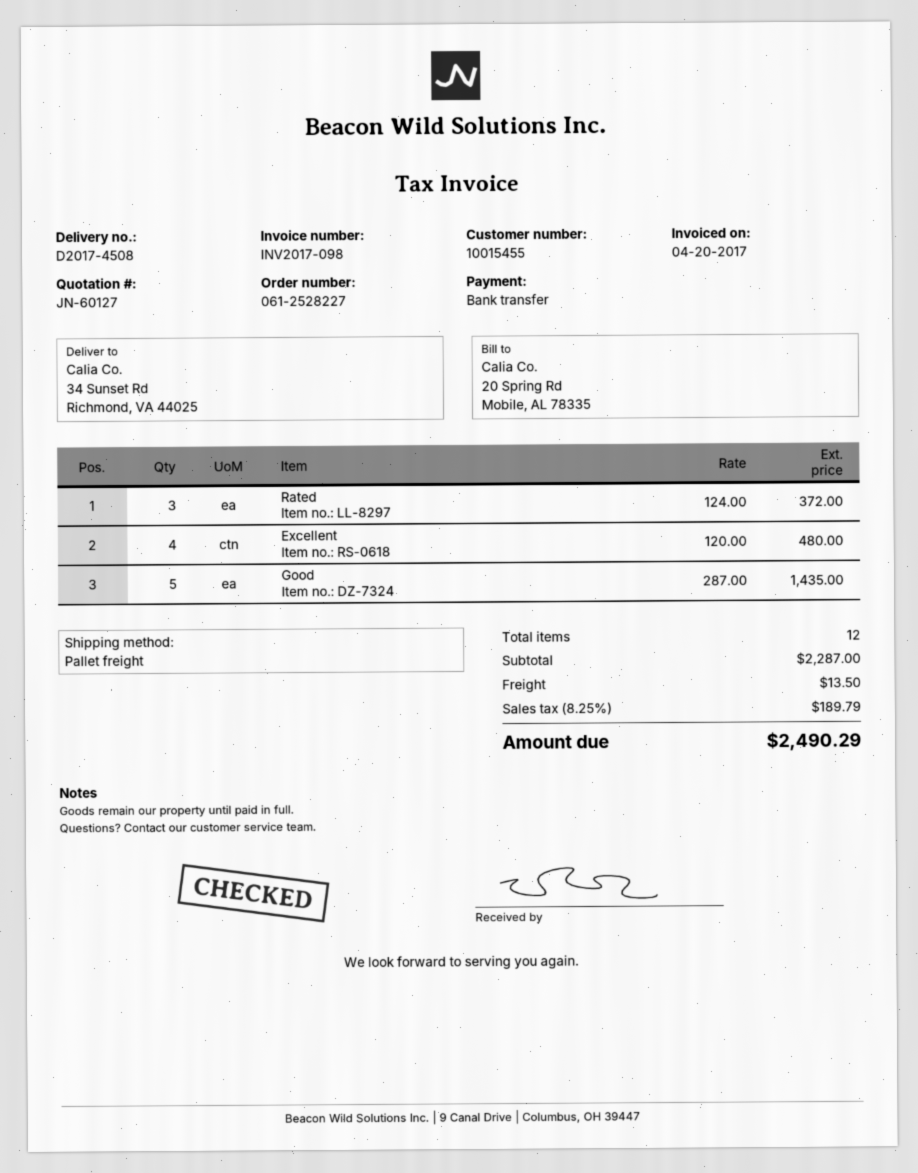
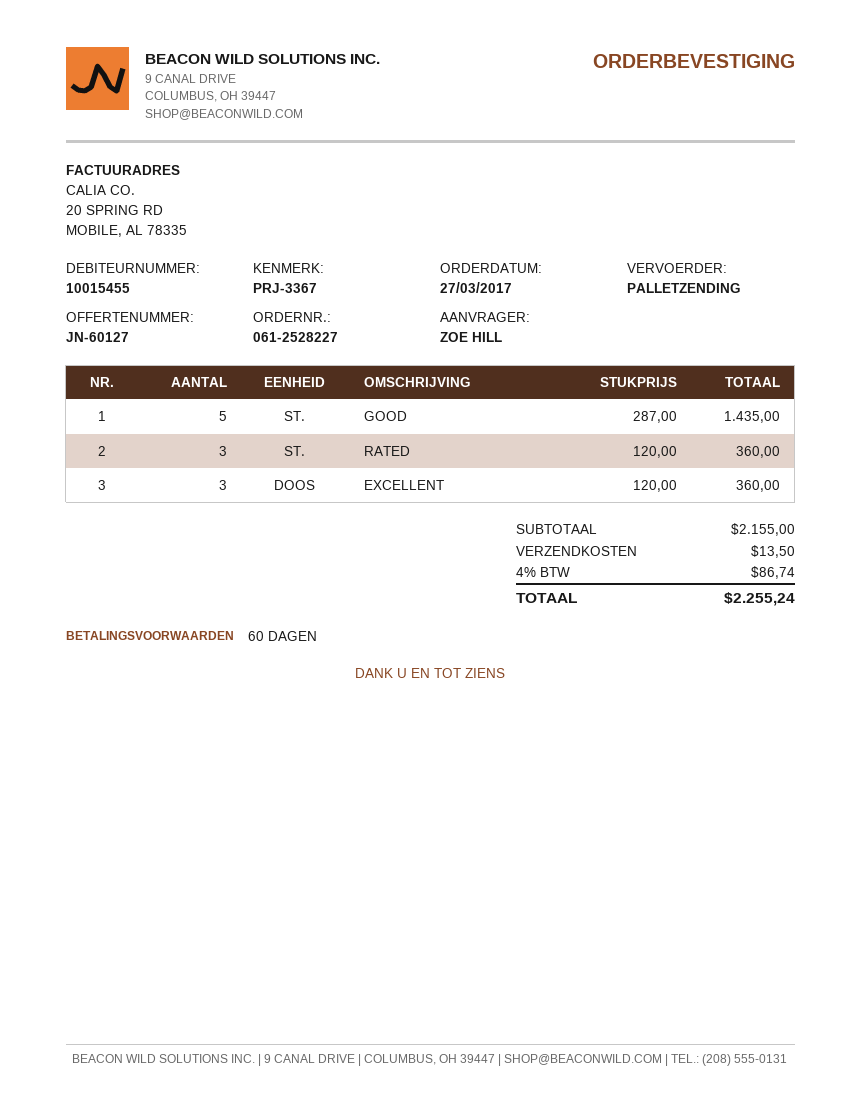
Rated: 3 x 124.00 = 372.00 -> 3 x 120.00 = 360.00
Excellent: 4 x 120.00 = 480.00 -> 3 x 120.00 = 360.00
subtotal: 2287.00 -> 2155.00
tax: 8.25% = 189.79 -> 4% = 86.74
total: 2490.29 -> 2255.24

